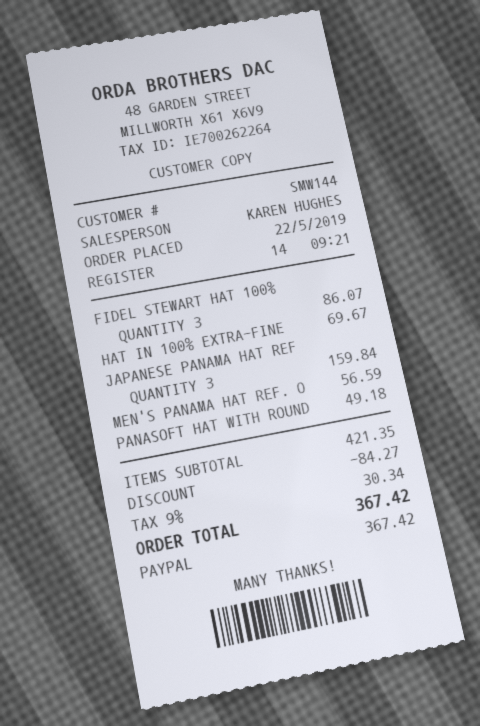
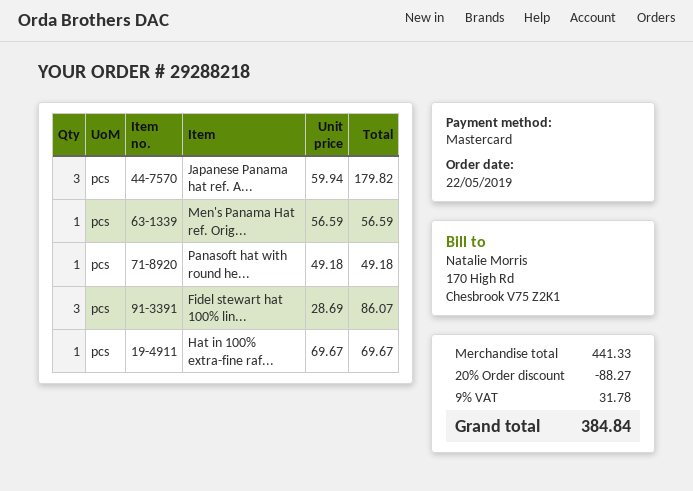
payment method: PayPal -> Mastercard
JAPANESE PANAMA HAT REF: 3 for 159.84 -> 3 for 179.82
subtotal: 421.35 -> 441.33
discount: 84.27 -> 88.27
tax: 9% = 30.34 -> 9% = 31.78
total: 367.42 -> 384.84

